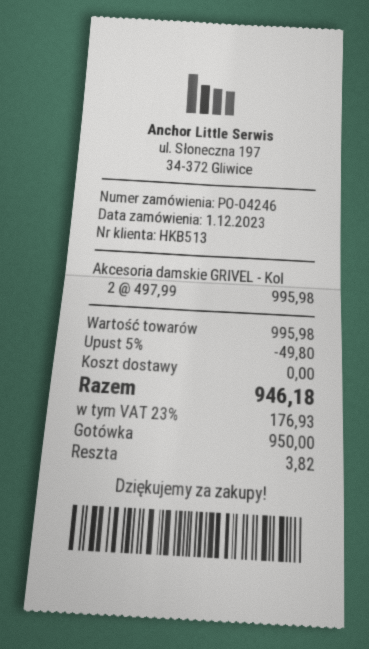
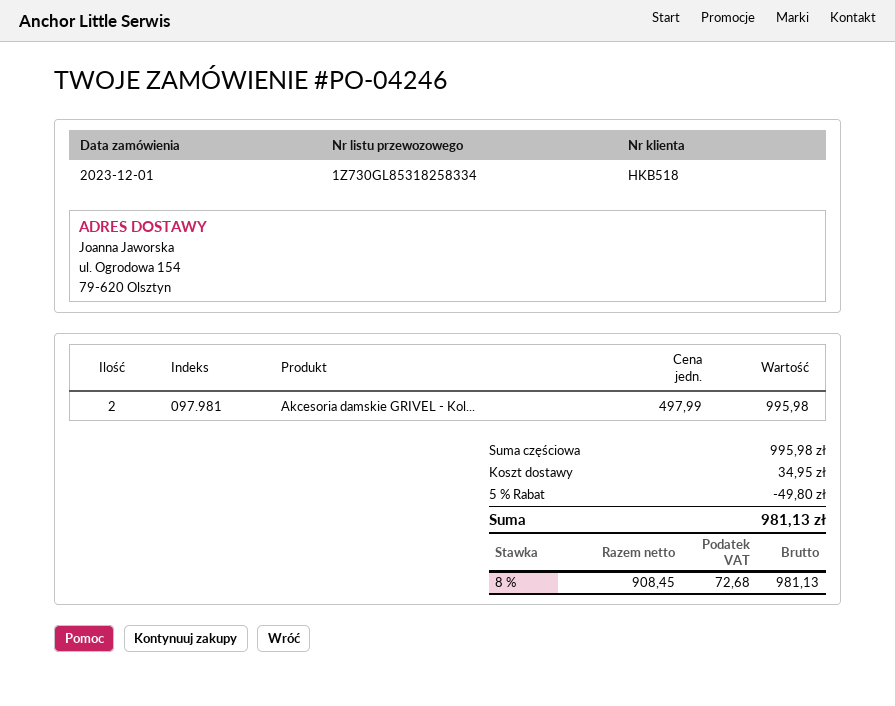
customer number: HKB513 -> HKB518
shipping: 0.00 -> 34.95
tax: 23% = 176.93 -> 8% = 72.68
total: 946.18 -> 981.13

